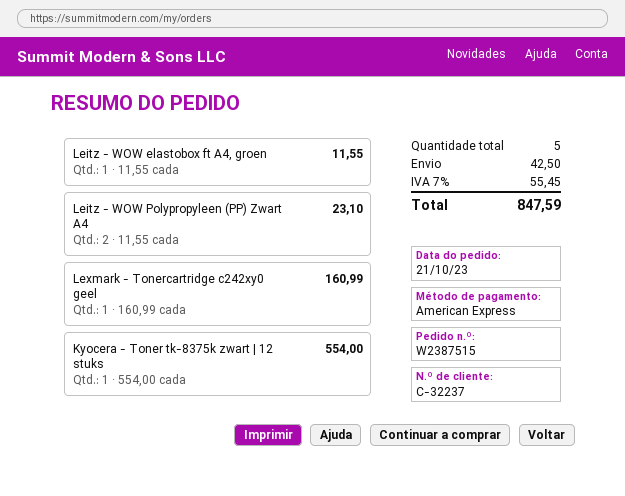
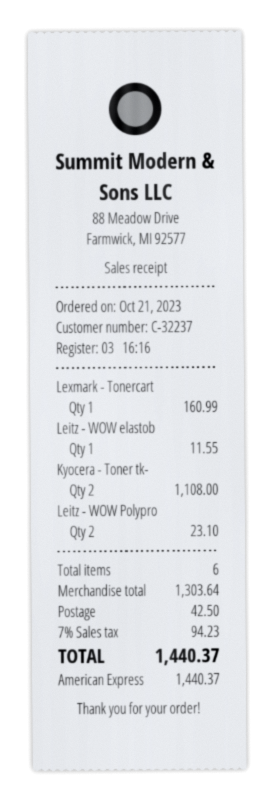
Kyocera - Toner tk-8375k zwart | 12 stuks: 1 for 554.00 -> 2 for 1108.00
total quantity: 5 -> 6
tax: 7% = 55.45 -> 7% = 94.23
total: 847.59 -> 1440.37

